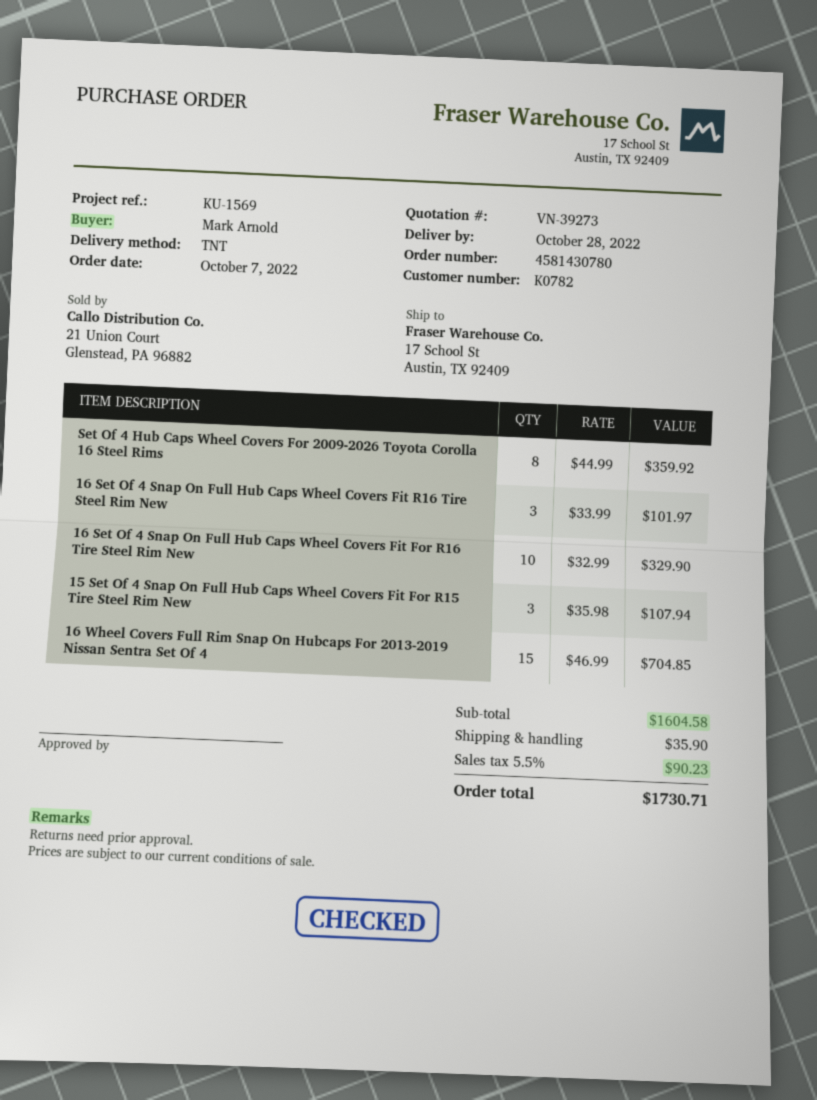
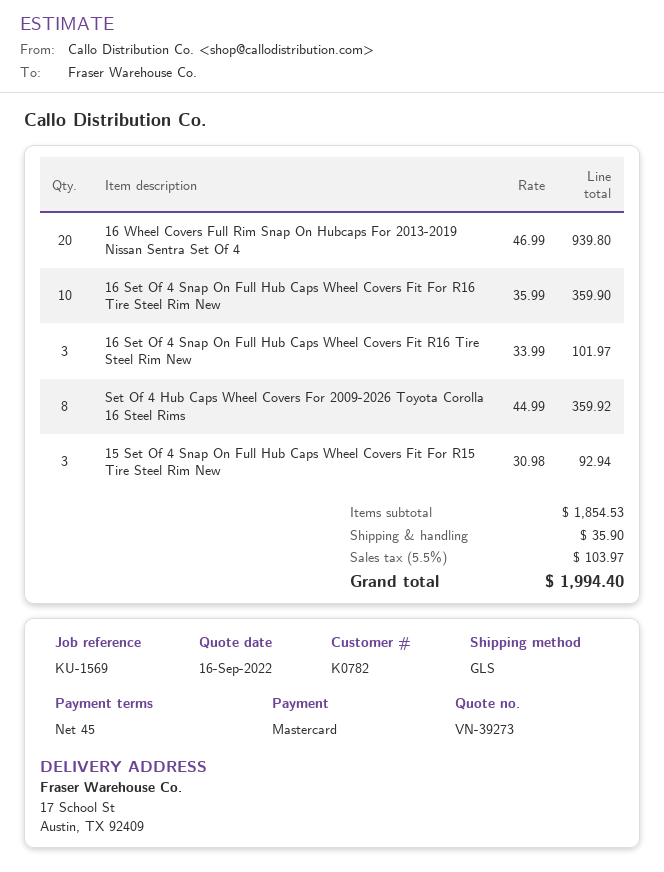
shipping method: TNT -> GLS
16 Set Of 4 Snap On Full Hub Caps Wheel Covers Fit For R16 Tire Steel Rim New: 10 x 32.99 = 329.90 -> 10 x 35.99 = 359.90
15 Set Of 4 Snap On Full Hub Caps Wheel Covers Fit For R15 Tire Steel Rim New: 3 x 35.98 = 107.94 -> 3 x 30.98 = 92.94
16 Wheel Covers Full Rim Snap On Hubcaps For 2013-2019 Nissan Sentra Set Of 4: 15 x 46.99 = 704.85 -> 20 x 46.99 = 939.80
subtotal: 1604.58 -> 1854.53
tax: 5.5% = 90.23 -> 5.5% = 103.97
total: 1730.71 -> 1994.40

